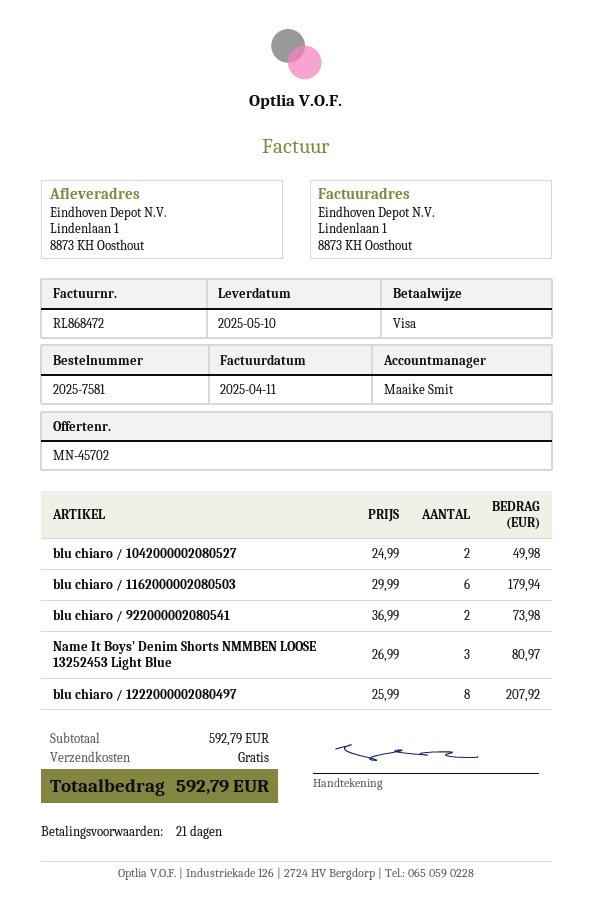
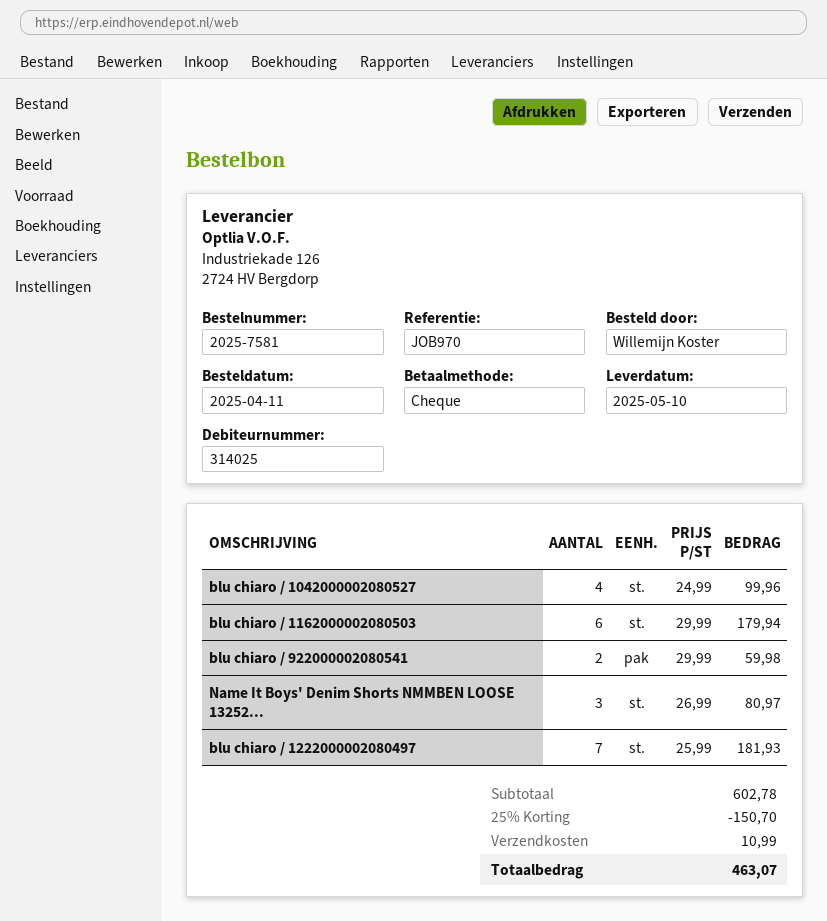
payment method: Visa -> cheque
blu chiaro / 1042000002080527: 2 x 24.99 = 49.98 -> 4 x 24.99 = 99.96
blu chiaro / 922000002080541: 2 x 36.99 = 73.98 -> 2 x 29.99 = 59.98
blu chiaro / 1222000002080497: 8 x 25.99 = 207.92 -> 7 x 25.99 = 181.93
subtotal: 592.79 -> 602.78
discount: none -> 25% = 150.70
shipping: 0.00 -> 10.99
total: 592.79 -> 463.07

